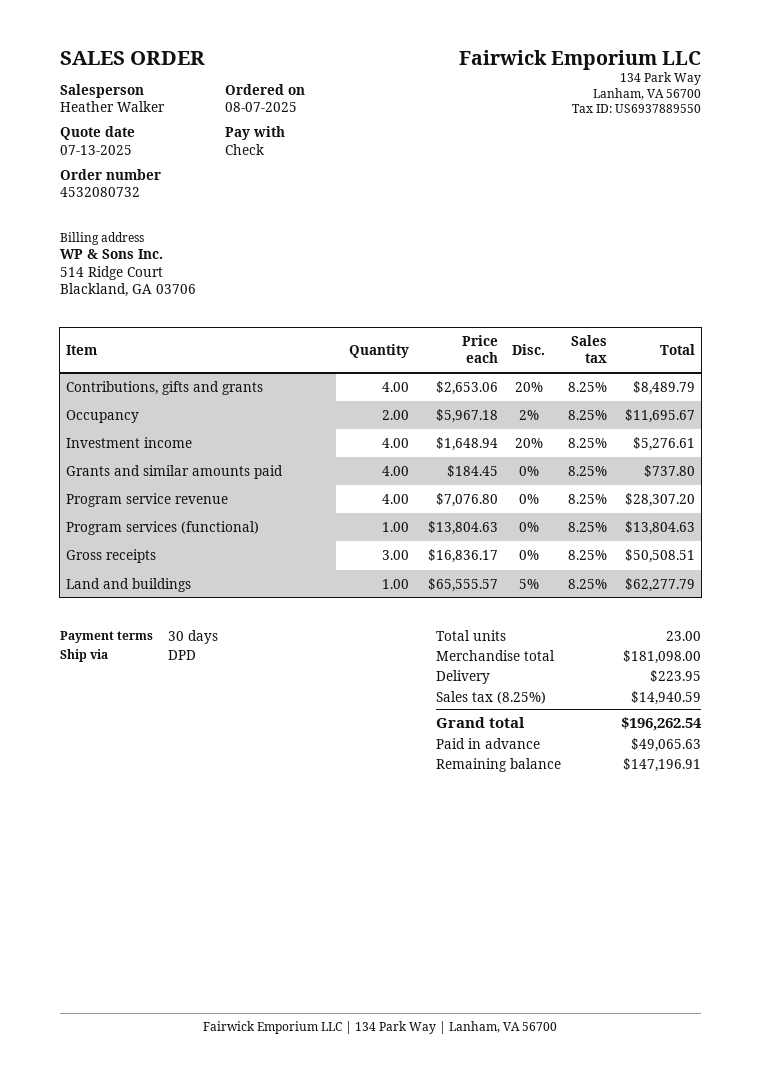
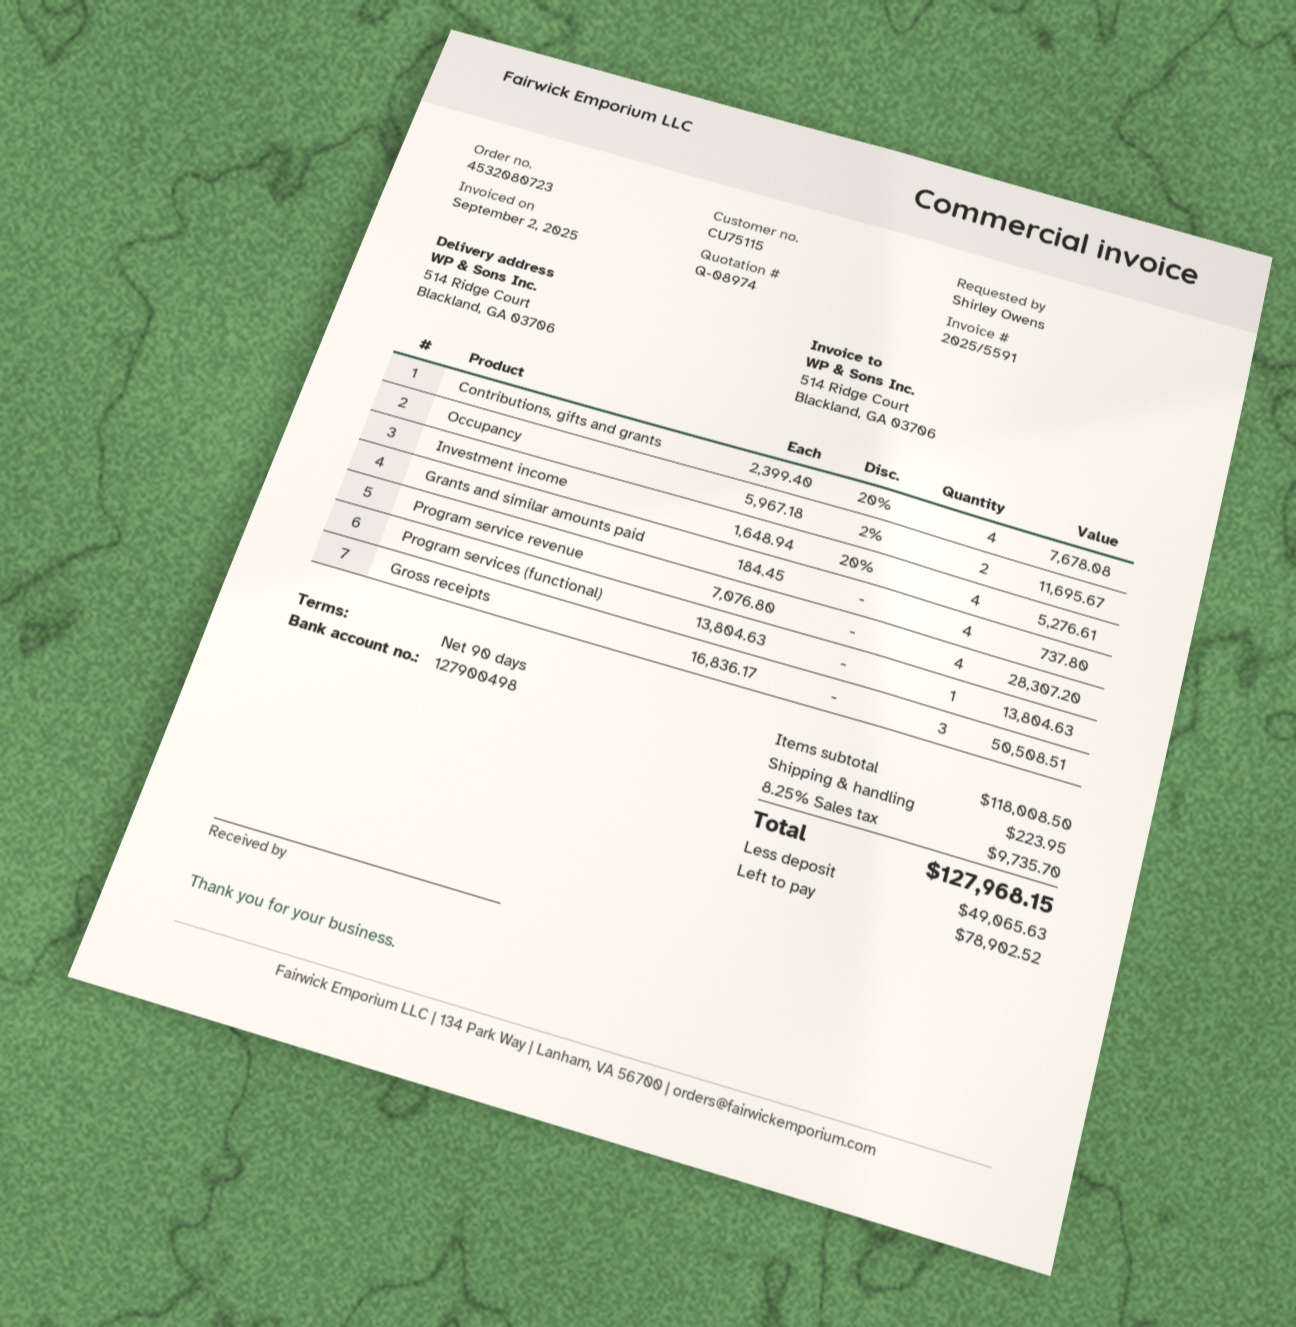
order number: 4532080732 -> 4532080723
payment terms: 30 days -> 90 days
Contributions, gifts and grants: 4 x 2653.06 - 20% = 8489.79 -> 4 x 2399.40 - 20% = 7678.08
Land and buildings: 1 x 65555.57 - 5% = 62277.79 -> none
subtotal: 181098.00 -> 118008.50
tax: 8.25% = 14940.59 -> 8.25% = 9735.70
total: 196262.54 -> 127968.15
balance: 147196.91 -> 78902.52

